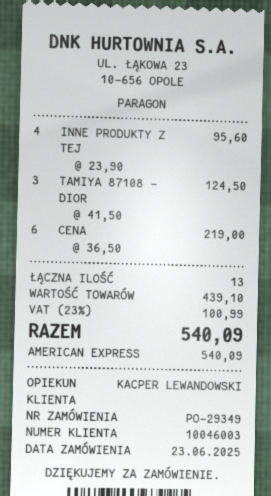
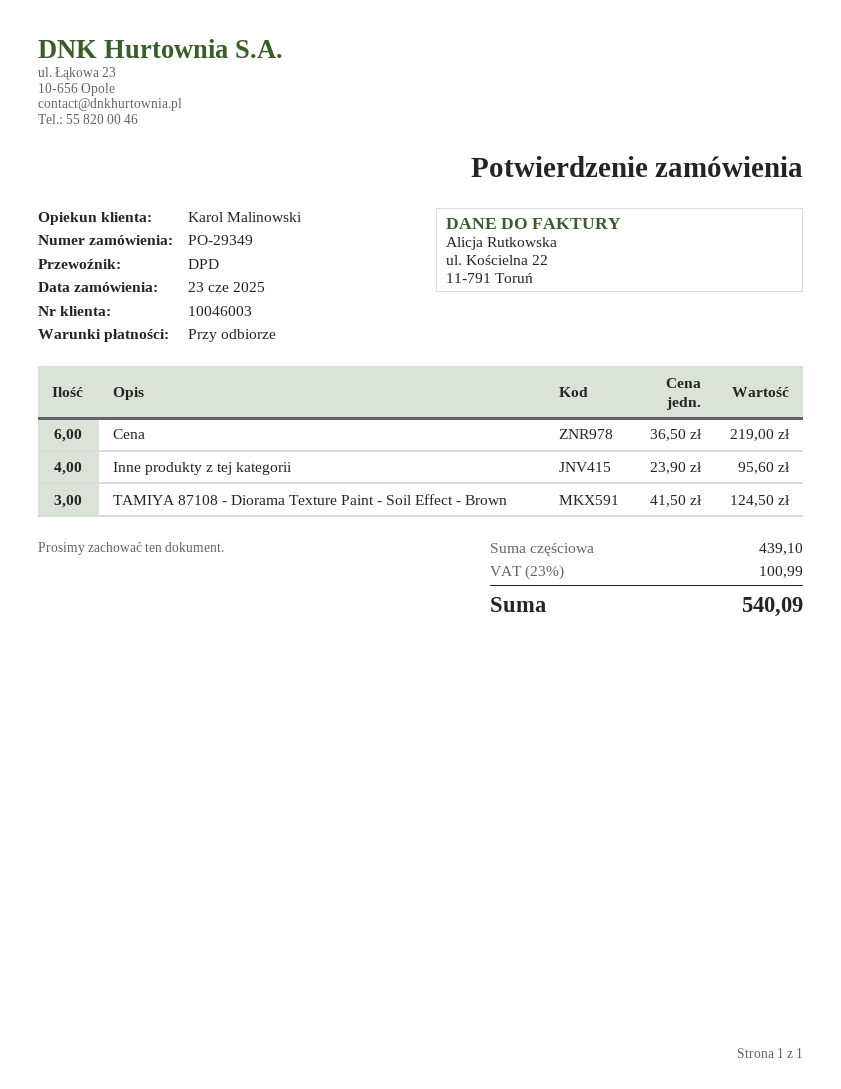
sales rep: KACPER LEWANDOWSKI -> Karol Malinowski

